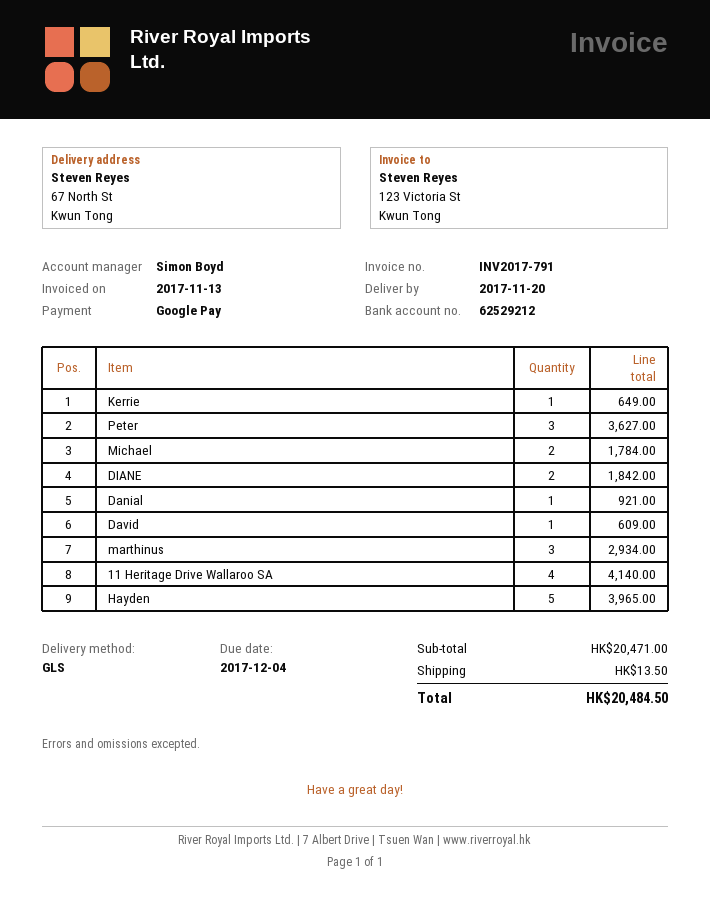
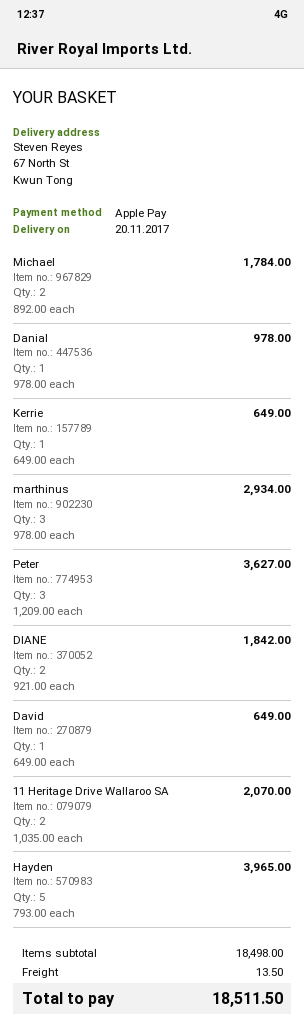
payment method: Google Pay -> Apple Pay
Danial: 1 for 921.00 -> 1 for 978.00
David: 1 for 609.00 -> 1 for 649.00
11 Heritage Drive Wallaroo SA: 4 for 4140.00 -> 2 for 2070.00
subtotal: 20471.00 -> 18498.00
total: 20484.50 -> 18511.50

